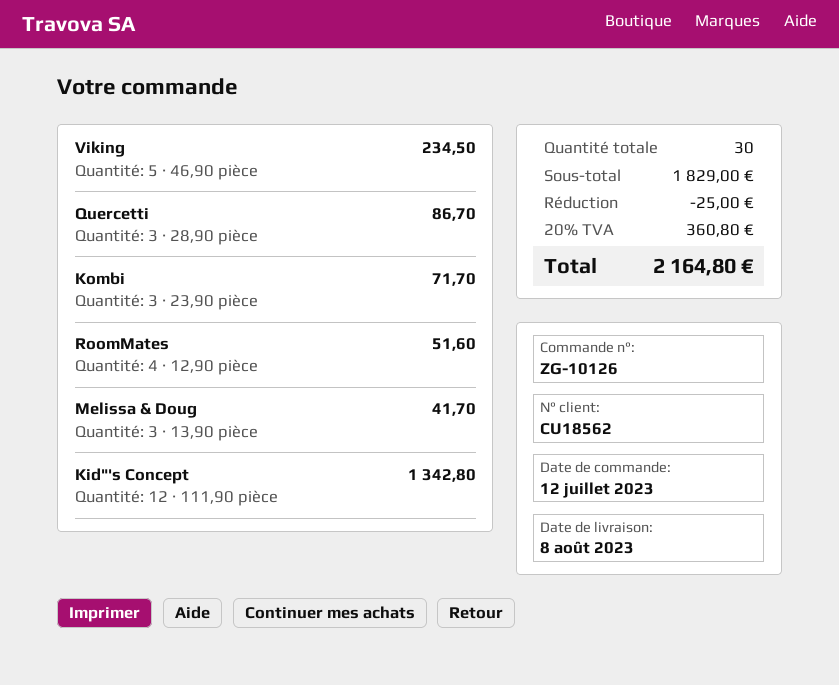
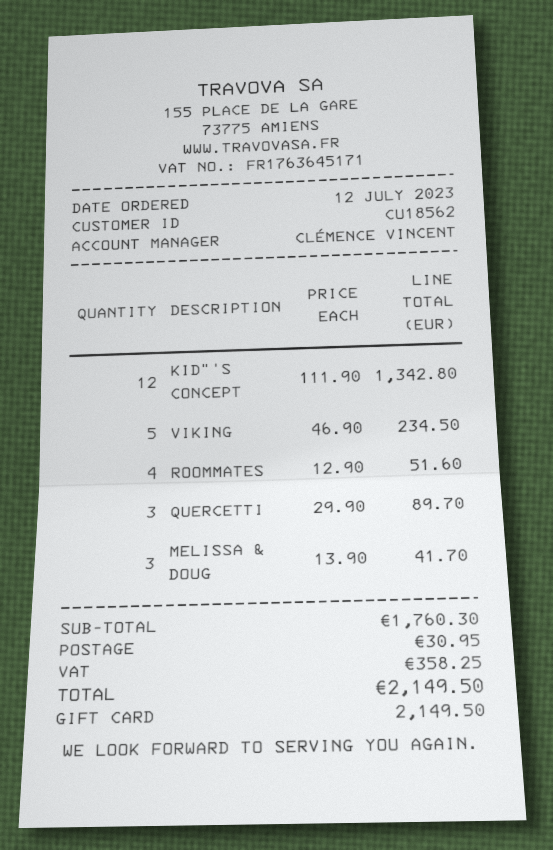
Quercetti: 3 x 28.90 = 86.70 -> 3 x 29.90 = 89.70
Kombi: 3 x 23.90 = 71.70 -> none
subtotal: 1829.00 -> 1760.30
discount: 25.00 -> none
shipping: none -> 30.95
tax: 360.80 -> 358.25
total: 2164.80 -> 2149.50

